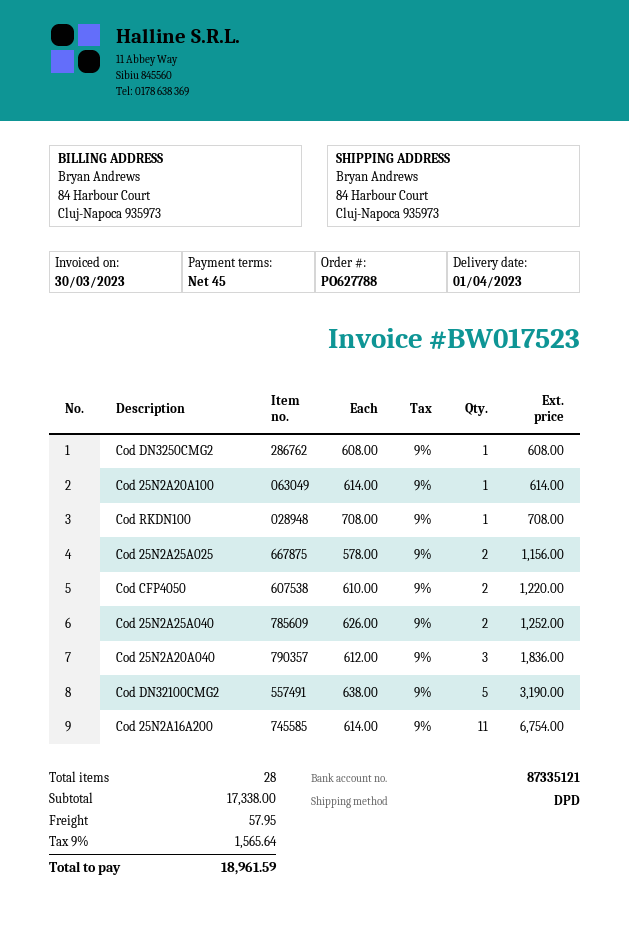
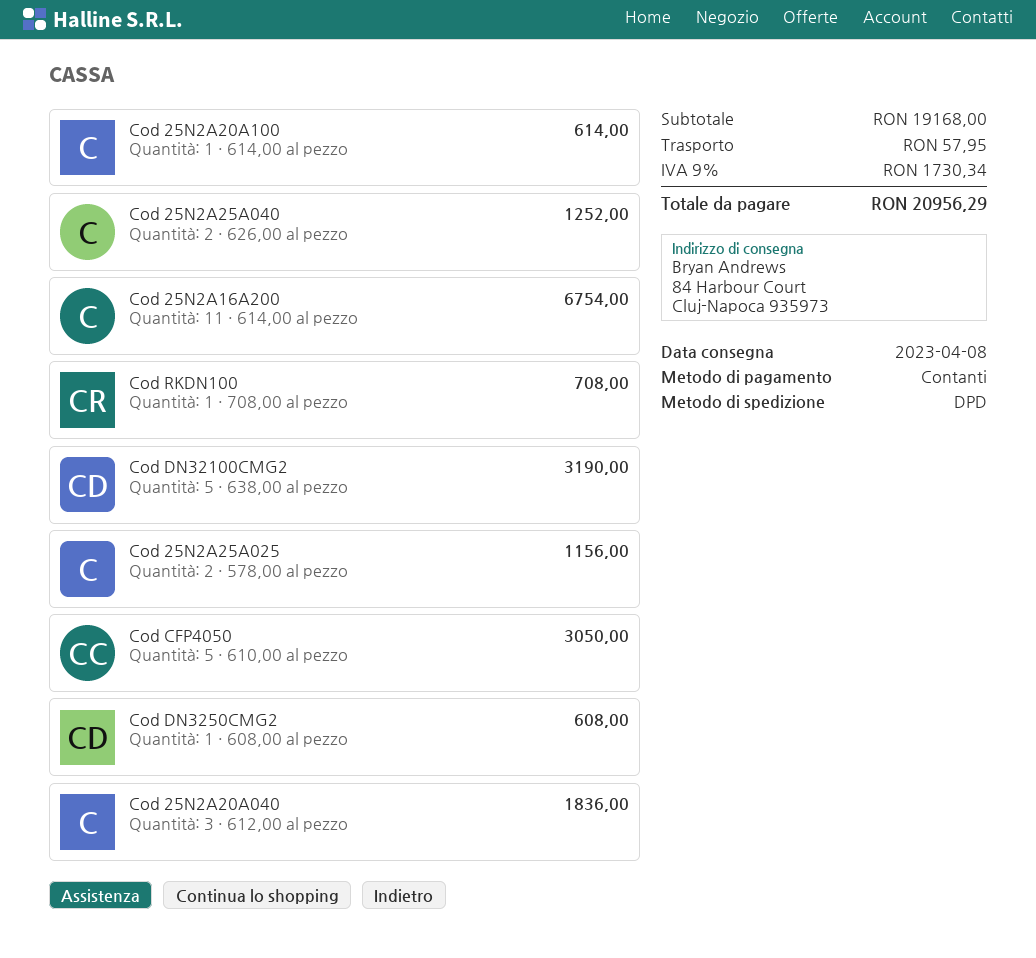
delivery date: 2023-04-01 -> 2023-04-08
Cod CFP4050: 2 x 610.00 = 1220.00 -> 5 x 610.00 = 3050.00
subtotal: 17338.00 -> 19168.00
tax: 9% = 1565.64 -> 9% = 1730.34
total: 18961.59 -> 20956.29

